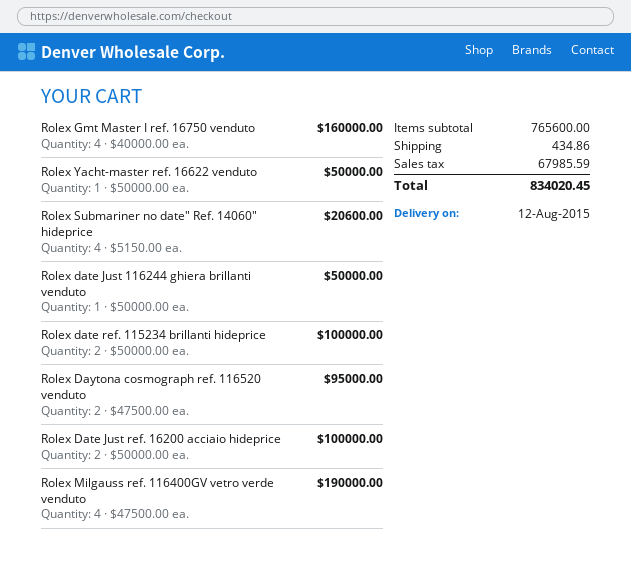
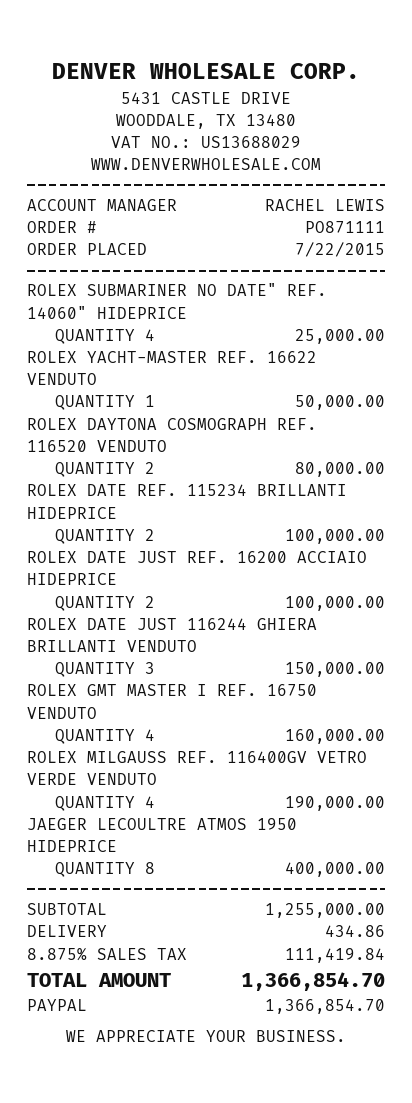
Rolex Submariner no date" Ref. 14060" hideprice: 4 for 20600.00 -> 4 for 25000.00
Rolex date Just 116244 ghiera brillanti venduto: 1 for 50000.00 -> 3 for 150000.00
Rolex Daytona cosmograph ref. 116520 venduto: 2 for 95000.00 -> 2 for 80000.00
JAEGER LECOULTRE ATMOS 1950 HIDEPRICE: none -> 8 for 400000.00
subtotal: 765600.00 -> 1255000.00
tax: 67985.59 -> 111419.84
total: 834020.45 -> 1366854.70

